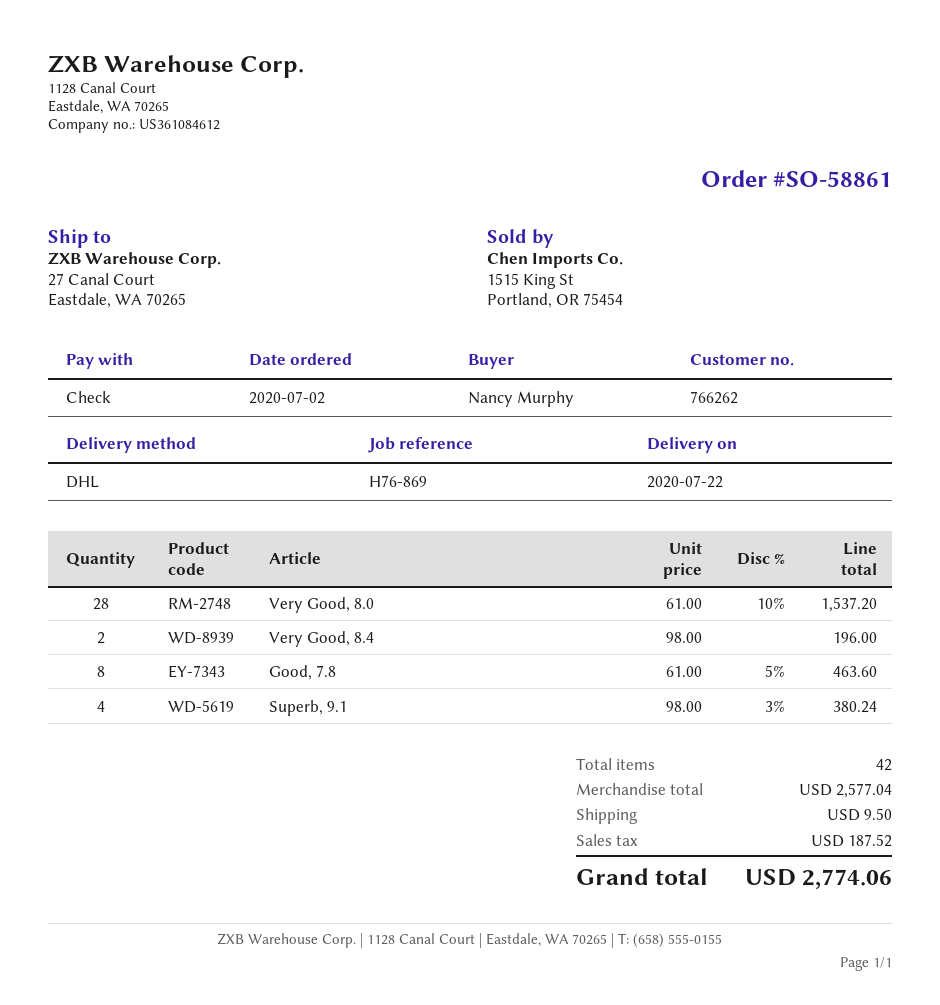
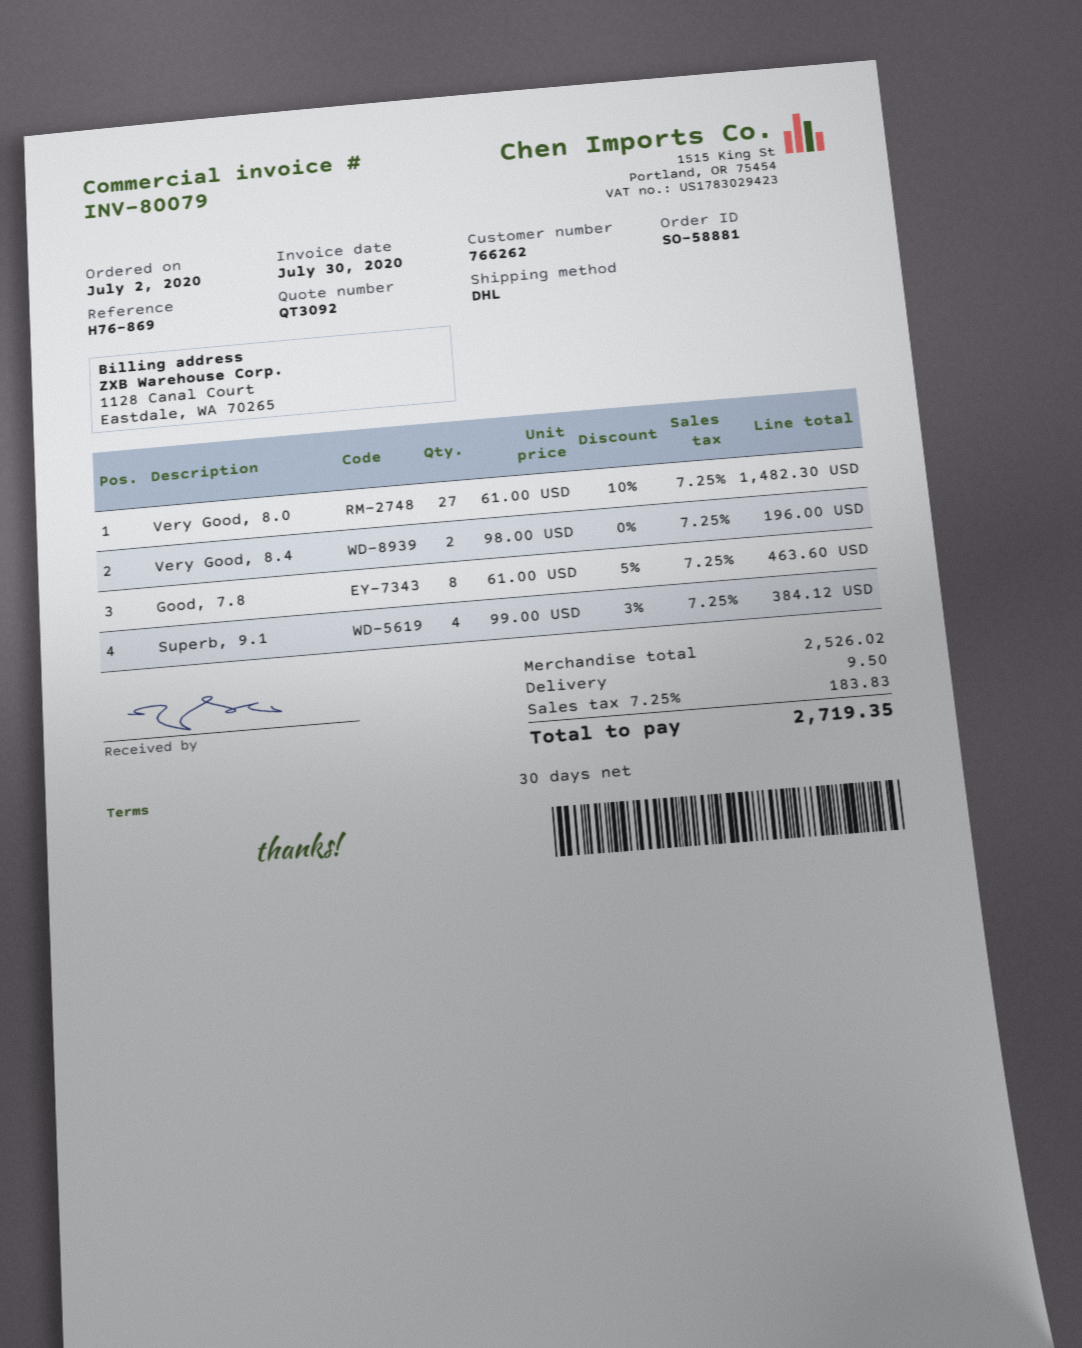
order number: SO-58861 -> SO-58881
Very Good, 8.0: 28 x 61.00 - 10% = 1537.20 -> 27 x 61.00 - 10% = 1482.30
Superb, 9.1: 4 x 98.00 - 3% = 380.24 -> 4 x 99.00 - 3% = 384.12
subtotal: 2577.04 -> 2526.02
tax: 187.52 -> 183.83
total: 2774.06 -> 2719.35

